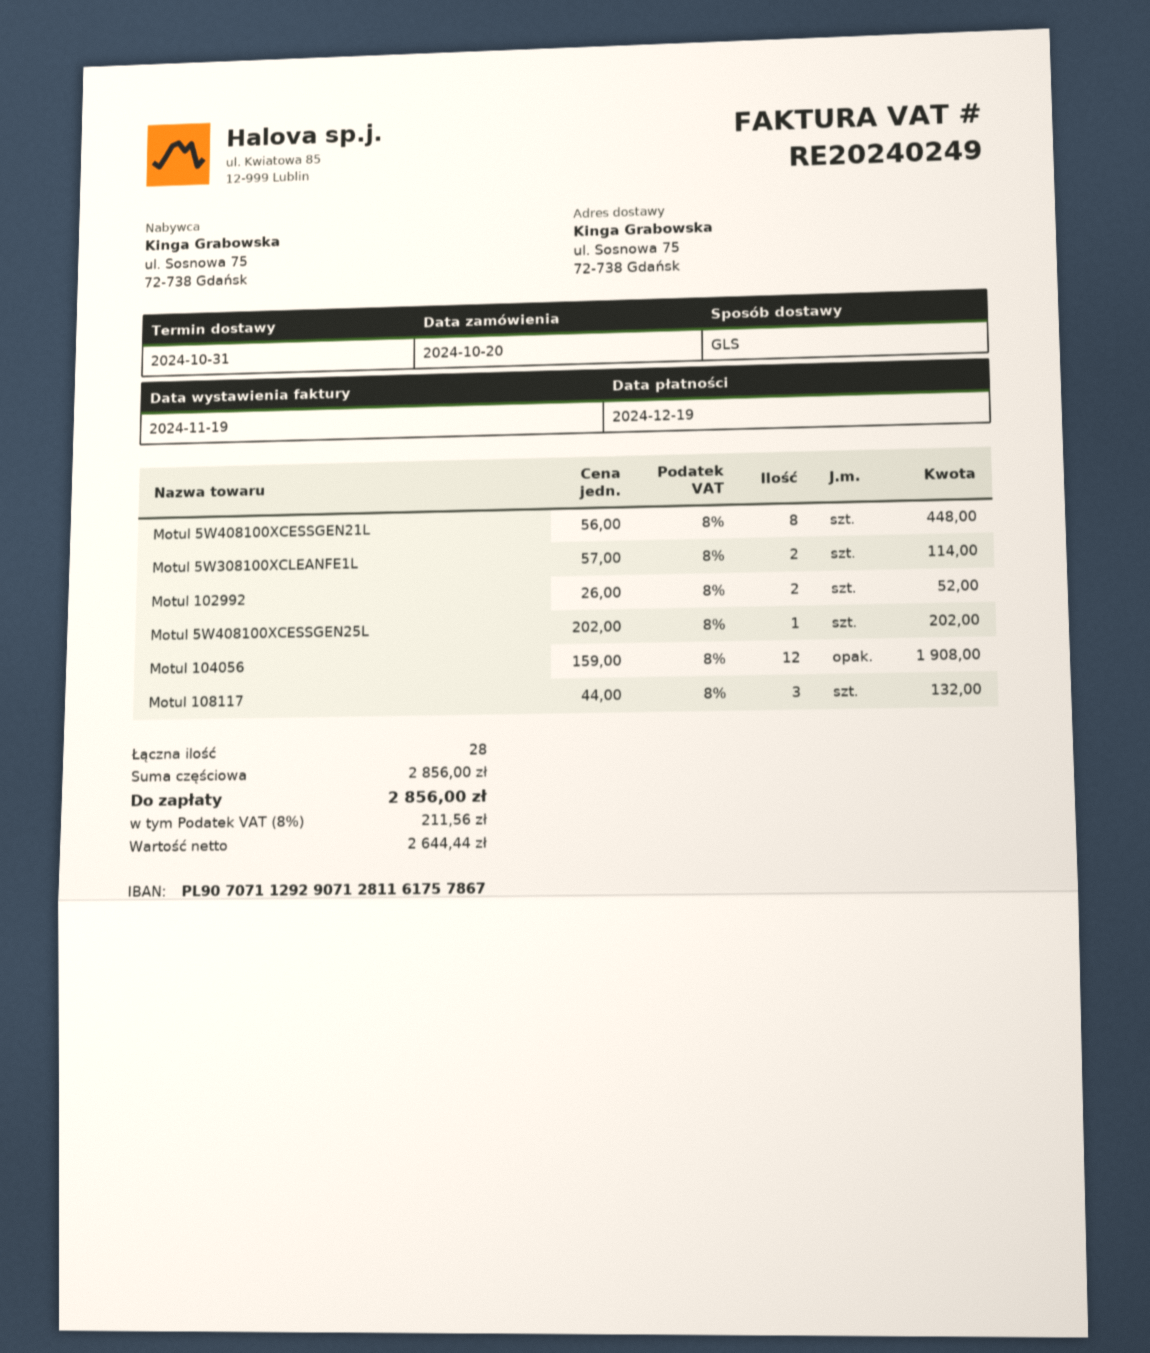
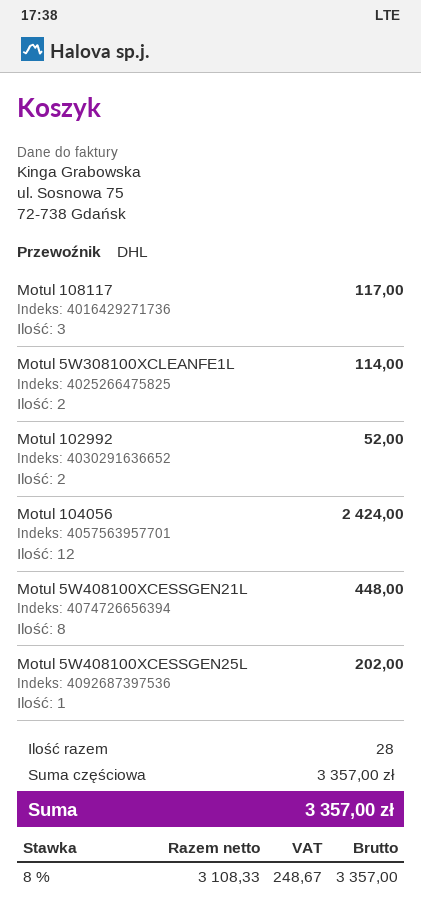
shipping method: GLS -> DHL
Motul 104056: 12 for 1908.00 -> 12 for 2424.00
Motul 108117: 3 for 132.00 -> 3 for 117.00
subtotal: 2856.00 -> 3357.00
net: 2644.44 -> 3108.33
tax: 8% = 211.56 -> 8% = 248.67
total: 2856.00 -> 3357.00

